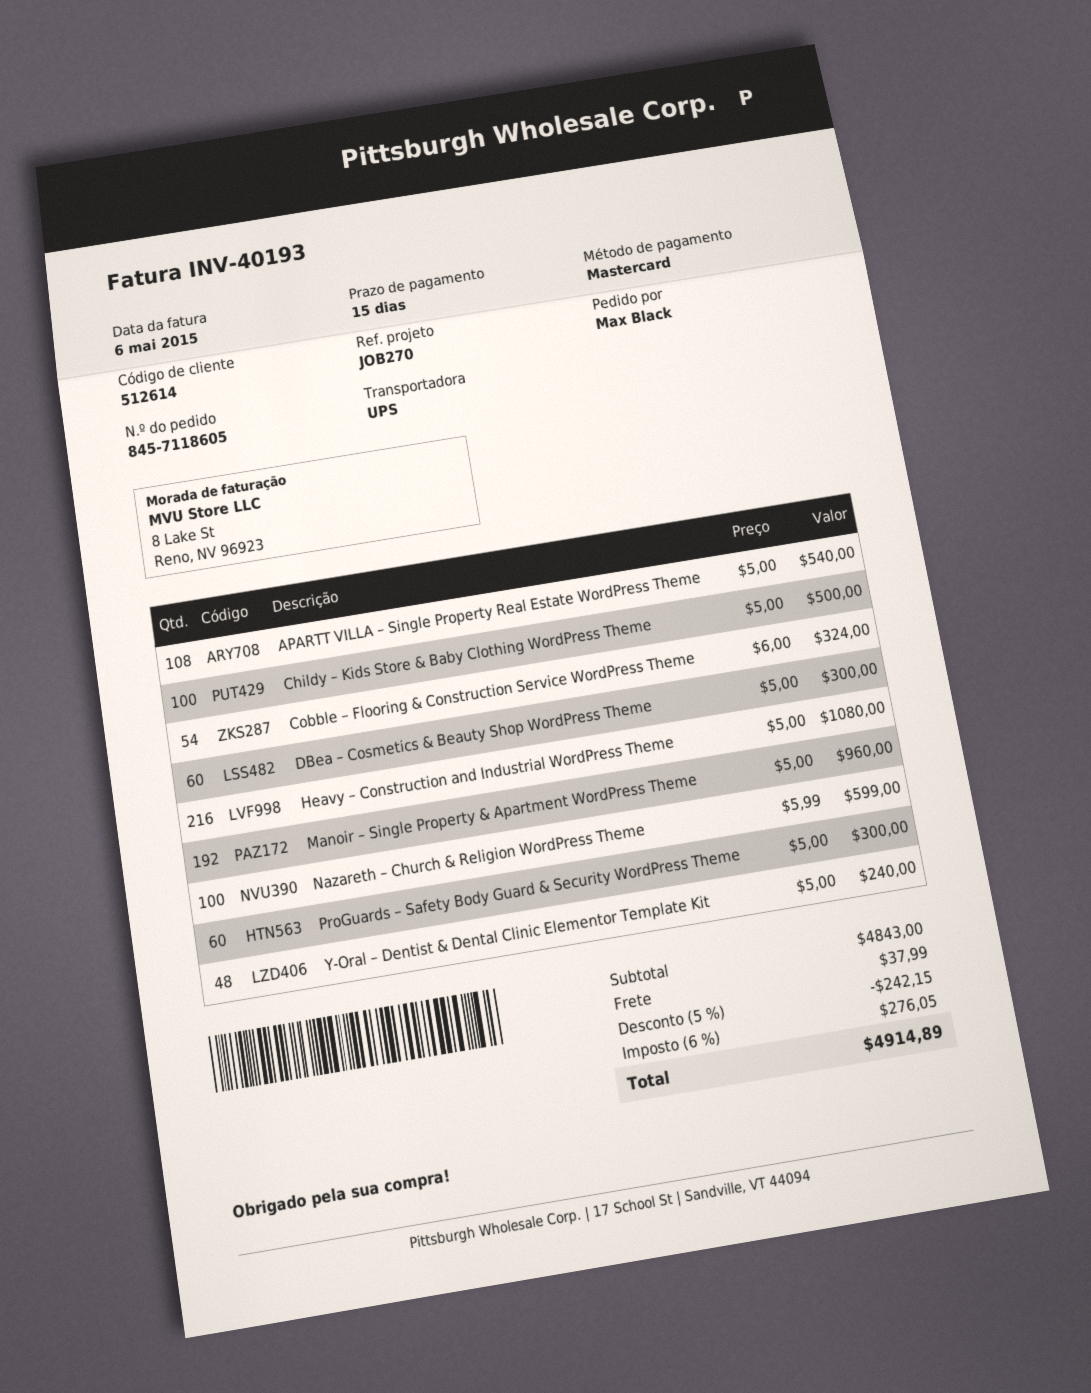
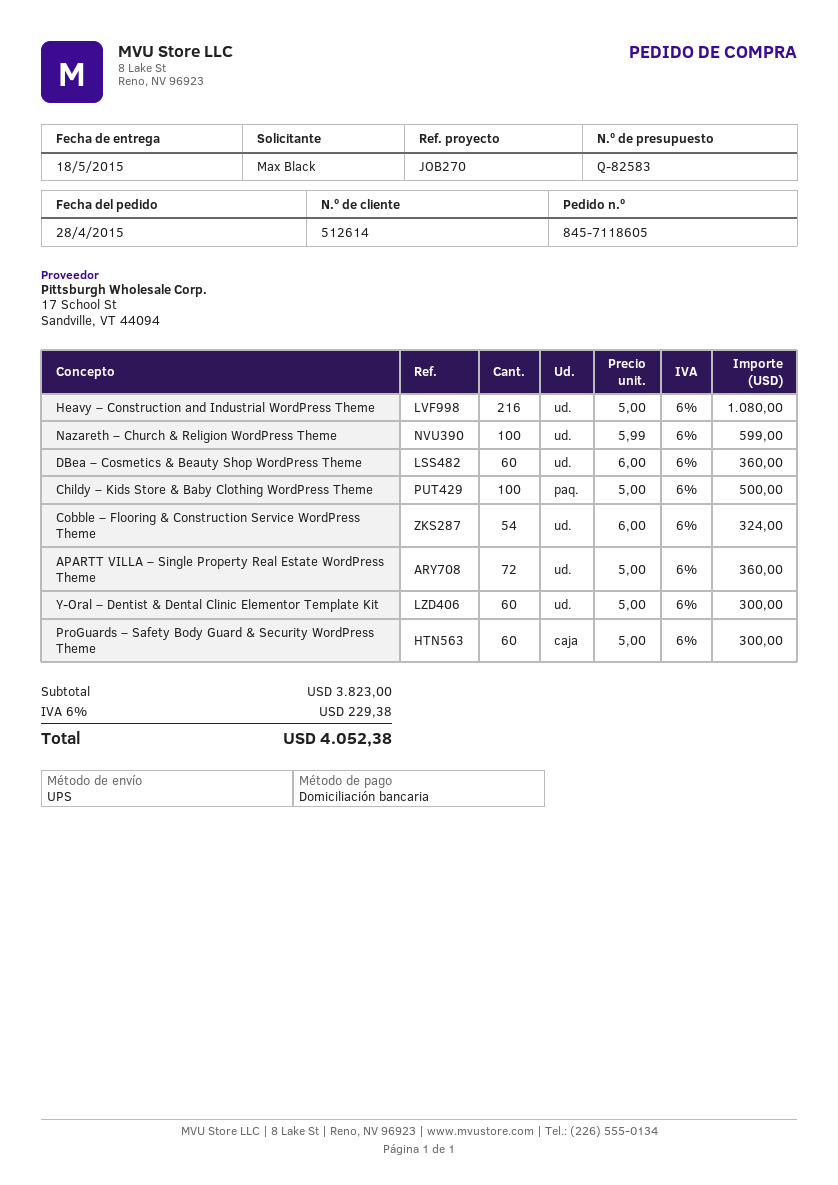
payment method: Mastercard -> direct debit
APARTT VILLA – Single Property Real Estate WordPress Theme: 108 x 5.00 = 540.00 -> 72 x 5.00 = 360.00
DBea – Cosmetics & Beauty Shop WordPress Theme: 60 x 5.00 = 300.00 -> 60 x 6.00 = 360.00
Manoir – Single Property & Apartment WordPress Theme: 192 x 5.00 = 960.00 -> none
Y-Oral – Dentist & Dental Clinic Elementor Template Kit: 48 x 5.00 = 240.00 -> 60 x 5.00 = 300.00
subtotal: 4843.00 -> 3823.00
discount: 5% = 242.15 -> none
shipping: 37.99 -> none
tax: 6% = 276.05 -> 6% = 229.38
total: 4914.89 -> 4052.38

